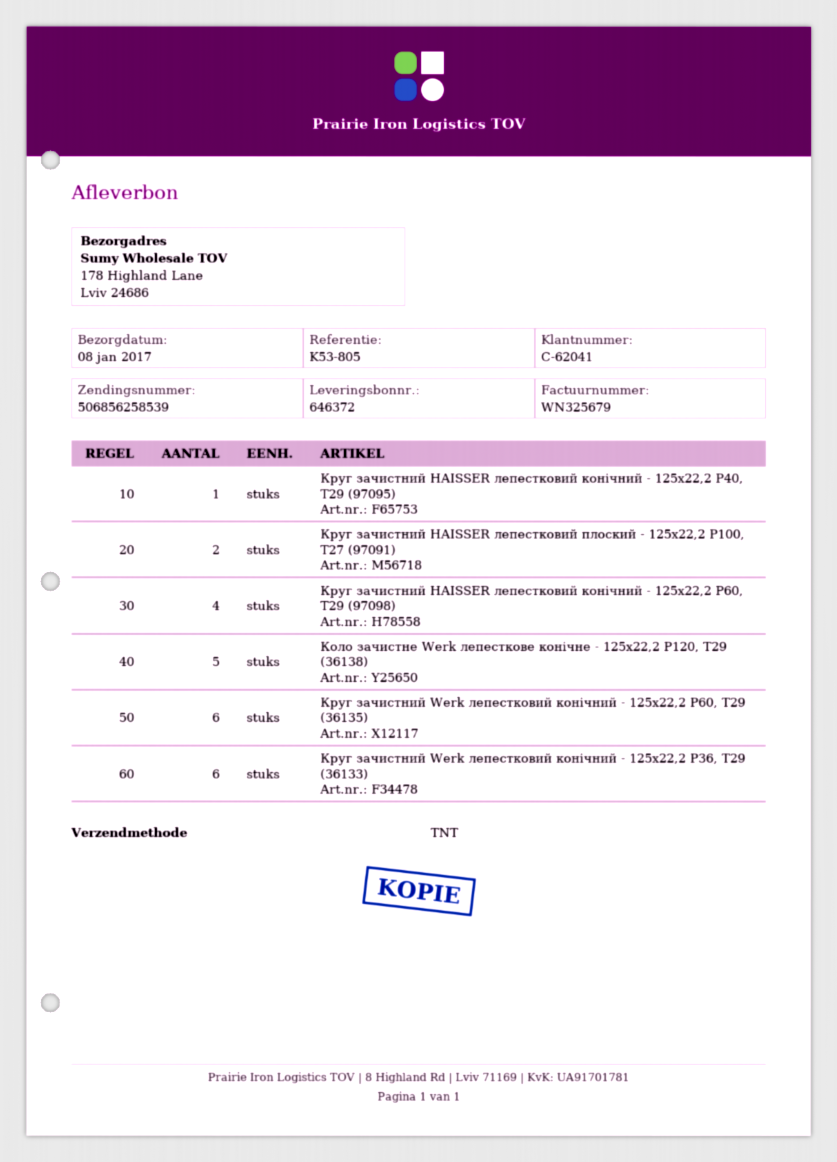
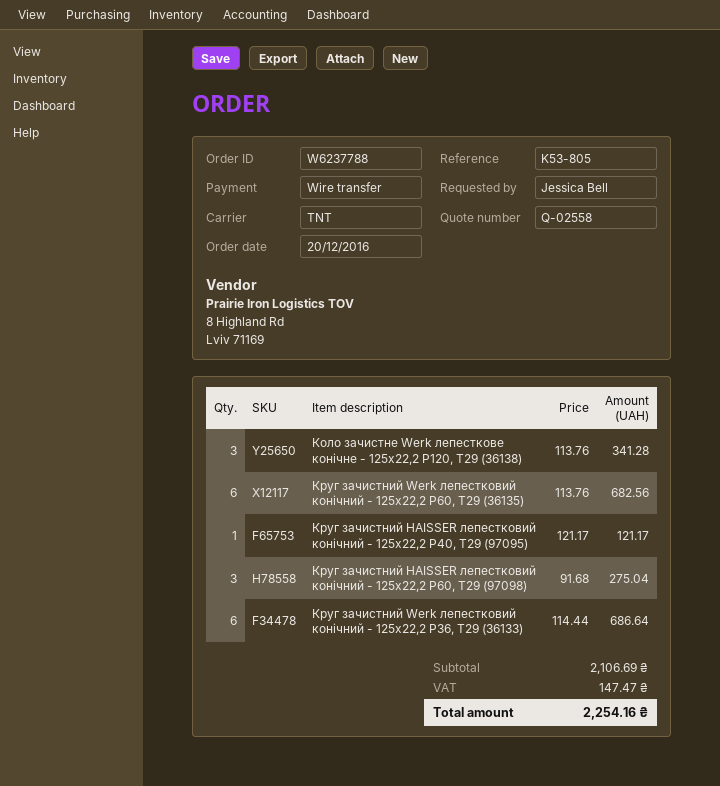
Круг зачистний HAISSER лепестковий плоский - 125х22,2 P100, Т27 (97091): 2 -> none
Круг зачистний HAISSER лепестковий конічний - 125х22,2 P60, Т29 (97098): 4 -> 3
Коло зачистне Werk лепесткове конічне - 125х22,2 P120, Т29 (36138): 5 -> 3

